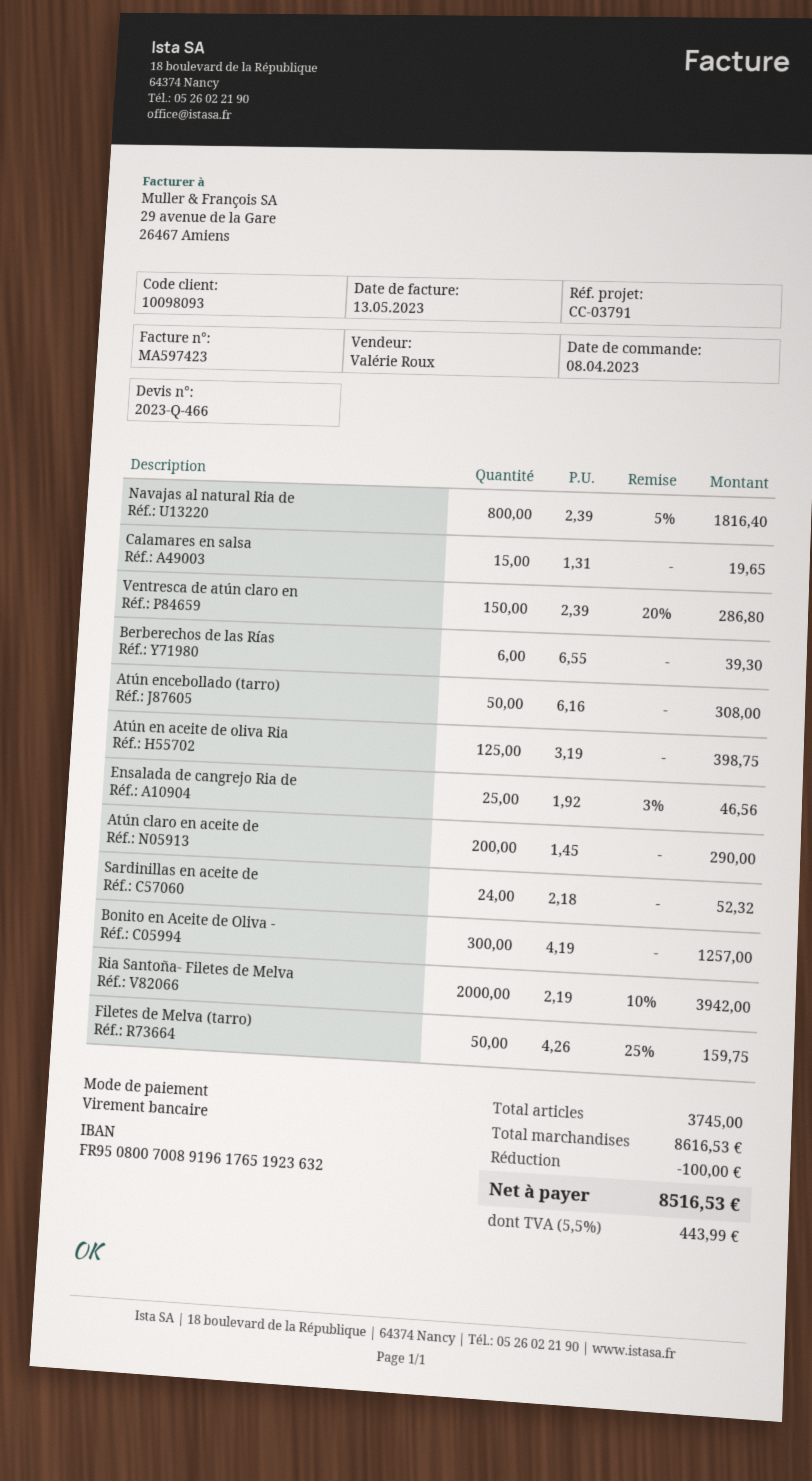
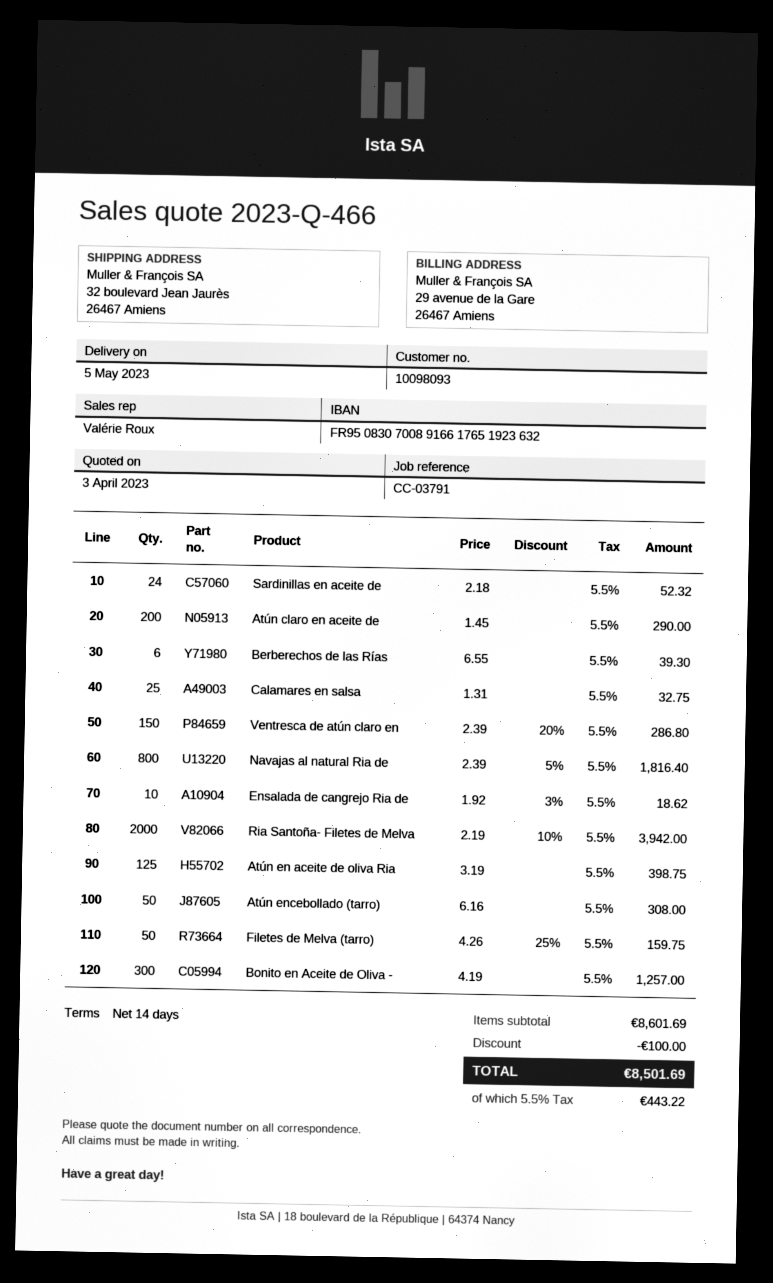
bank account: FR9508007008919617651923632 -> FR9508307008916617651923632
Calamares en salsa: 15 x 1.31 = 19.65 -> 25 x 1.31 = 32.75
Ensalada de cangrejo Ria de: 25 x 1.92 - 3% = 46.56 -> 10 x 1.92 - 3% = 18.62
subtotal: 8616.53 -> 8601.69
tax: 5.5% = 443.99 -> 5.5% = 443.22
total: 8516.53 -> 8501.69

